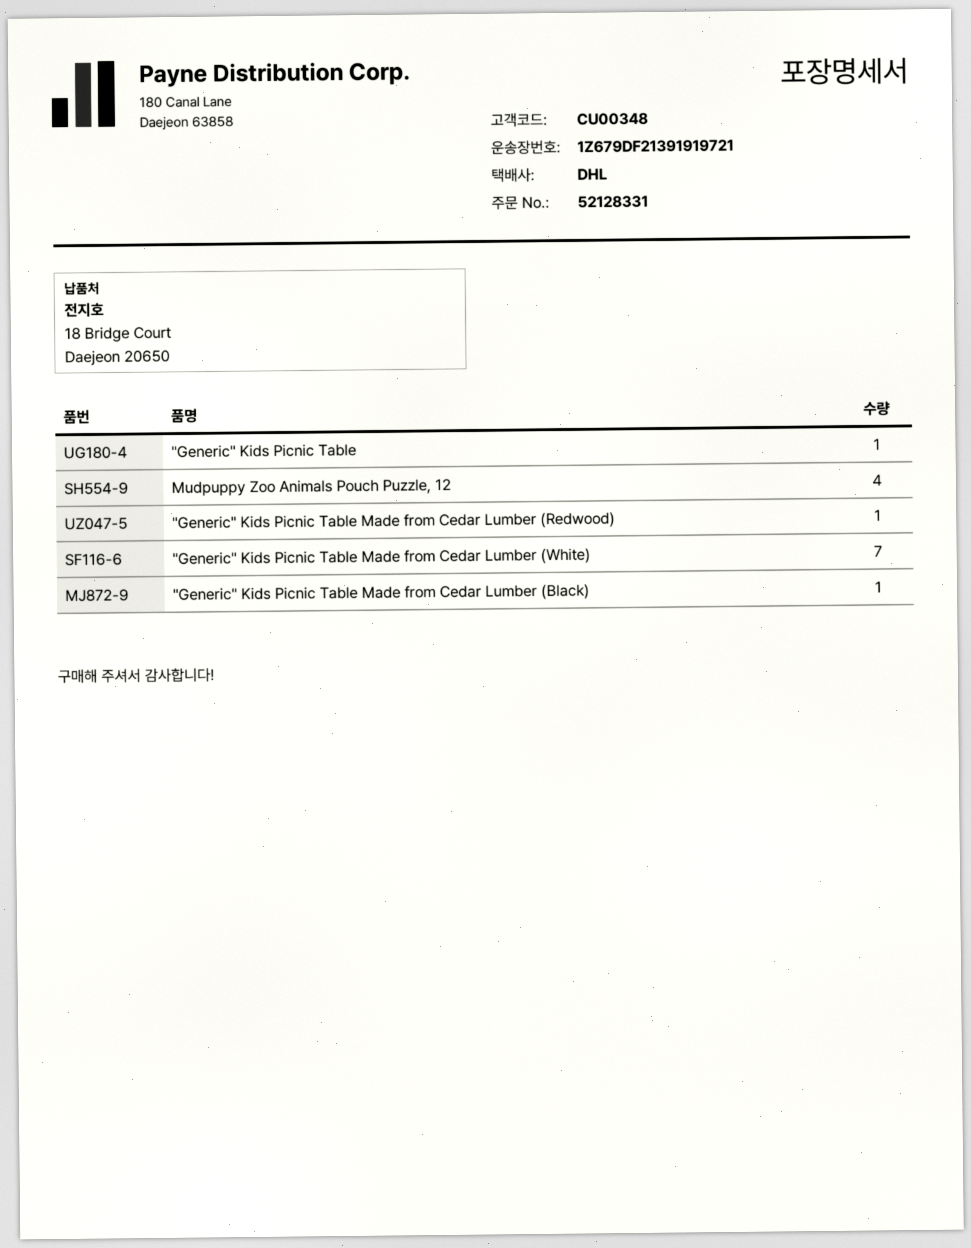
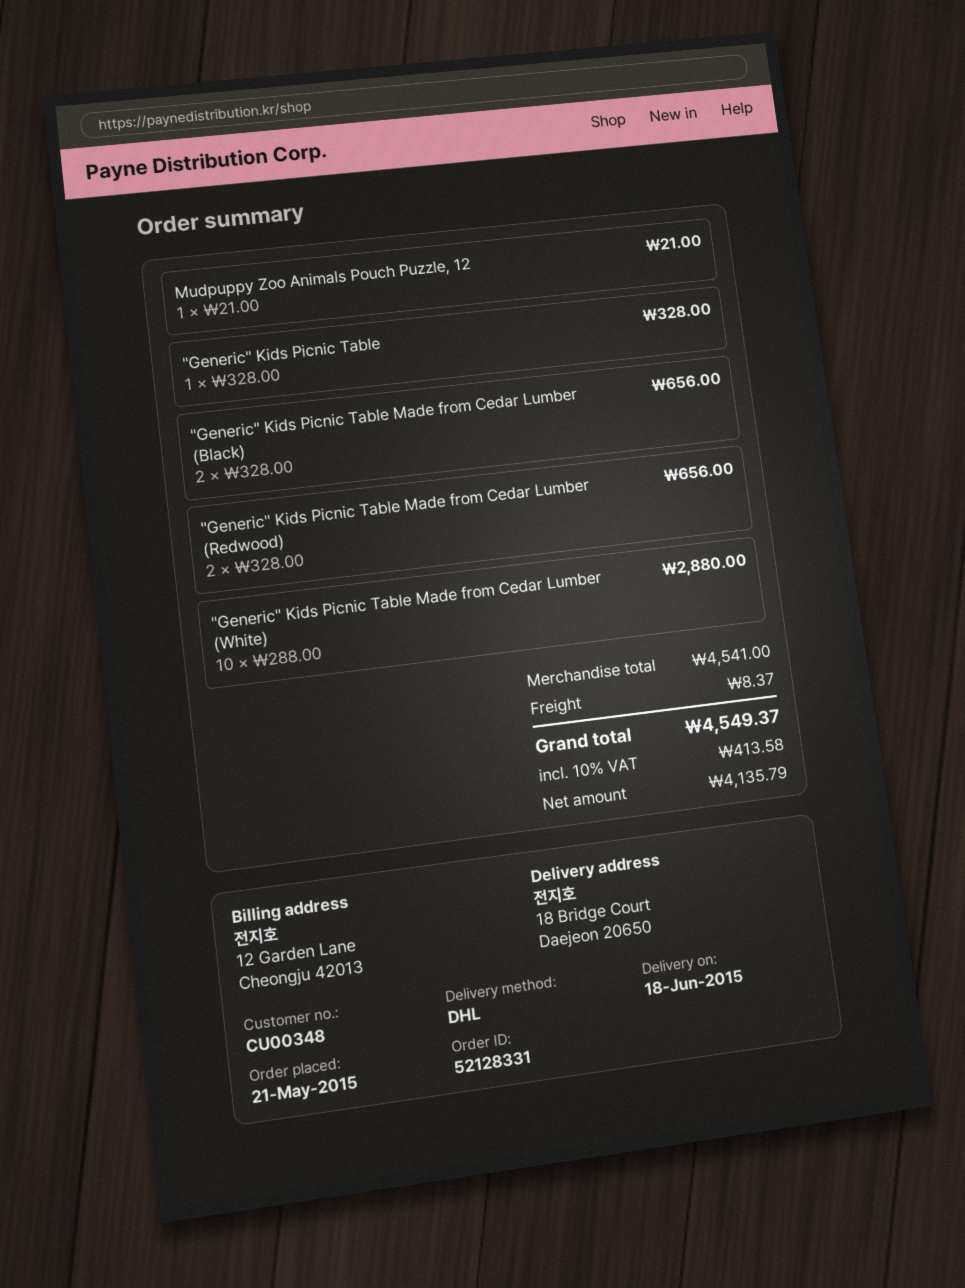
Mudpuppy Zoo Animals Pouch Puzzle, 12: 4 -> 1
"Generic" Kids Picnic Table Made from Cedar Lumber (Redwood): 1 -> 2
"Generic" Kids Picnic Table Made from Cedar Lumber (White): 7 -> 10
"Generic" Kids Picnic Table Made from Cedar Lumber (Black): 1 -> 2

